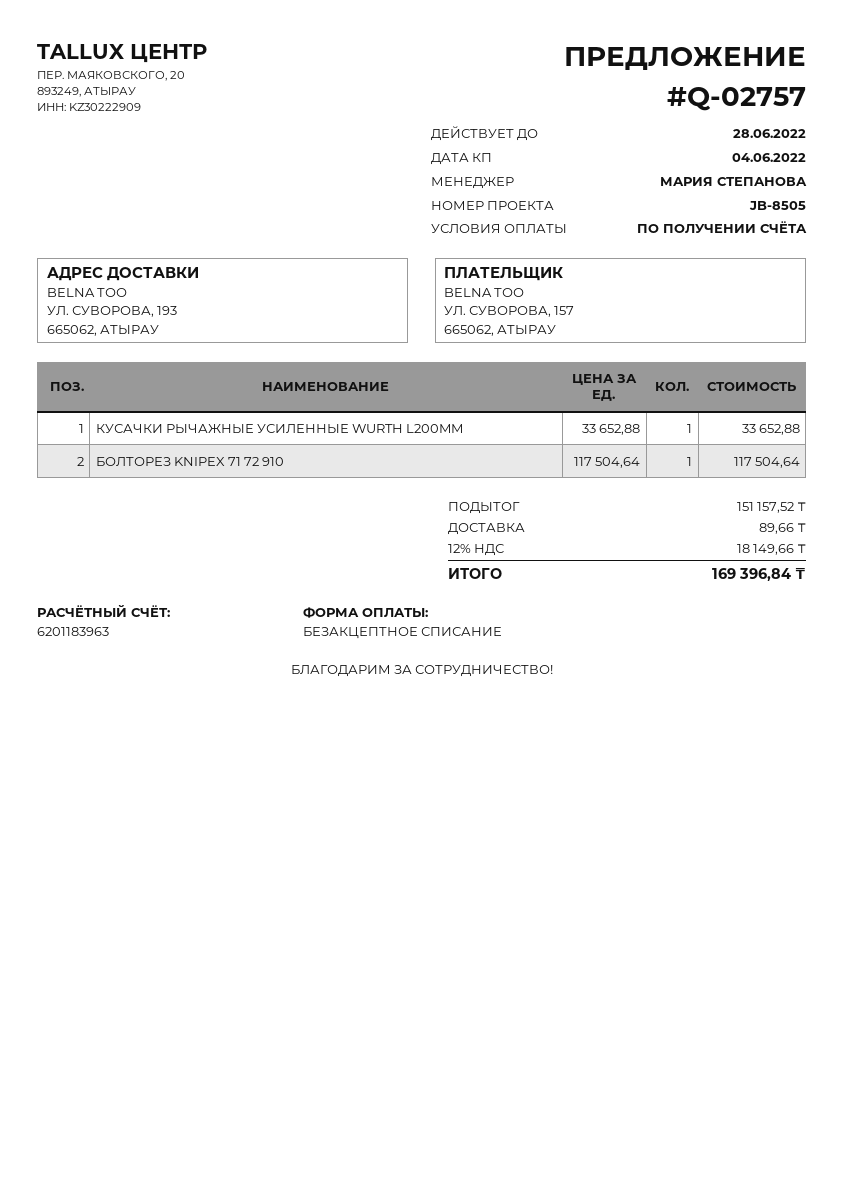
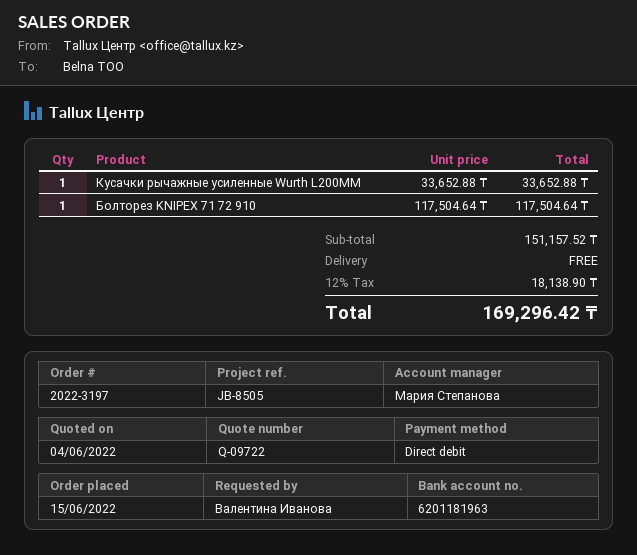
quote number: Q-02757 -> Q-09722
bank account: 6201183963 -> 6201181963
shipping: 89.66 -> 0.00
tax: 12% = 18149.66 -> 12% = 18138.90
total: 169396.84 -> 169296.42

